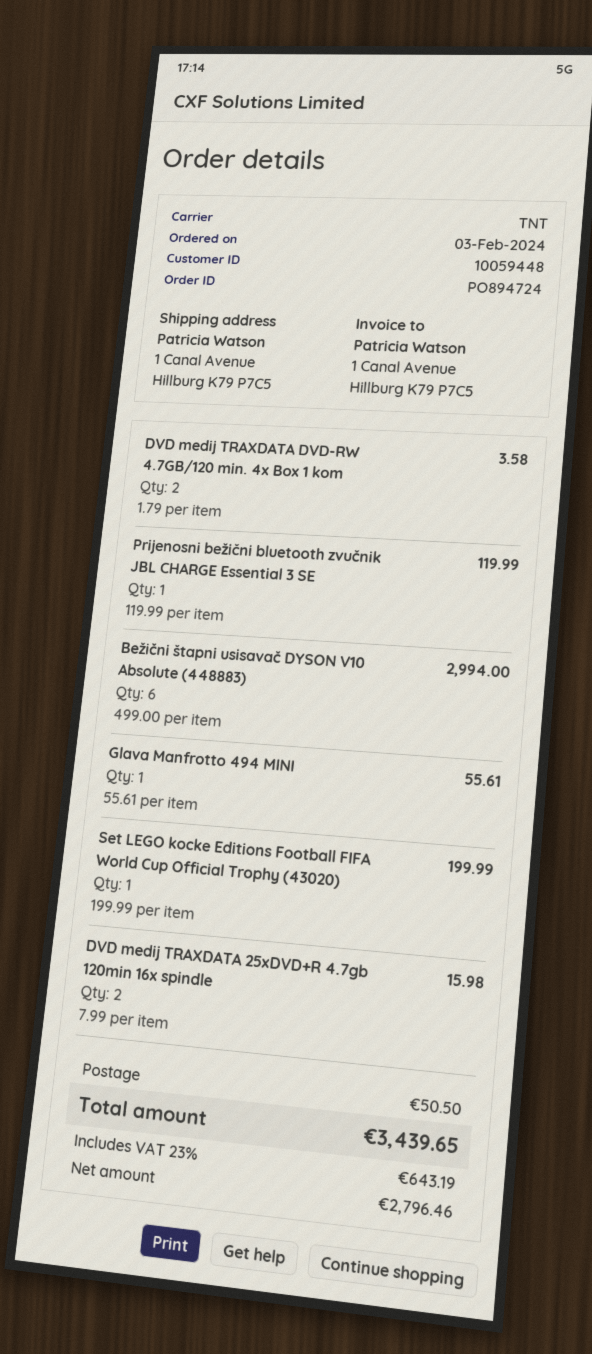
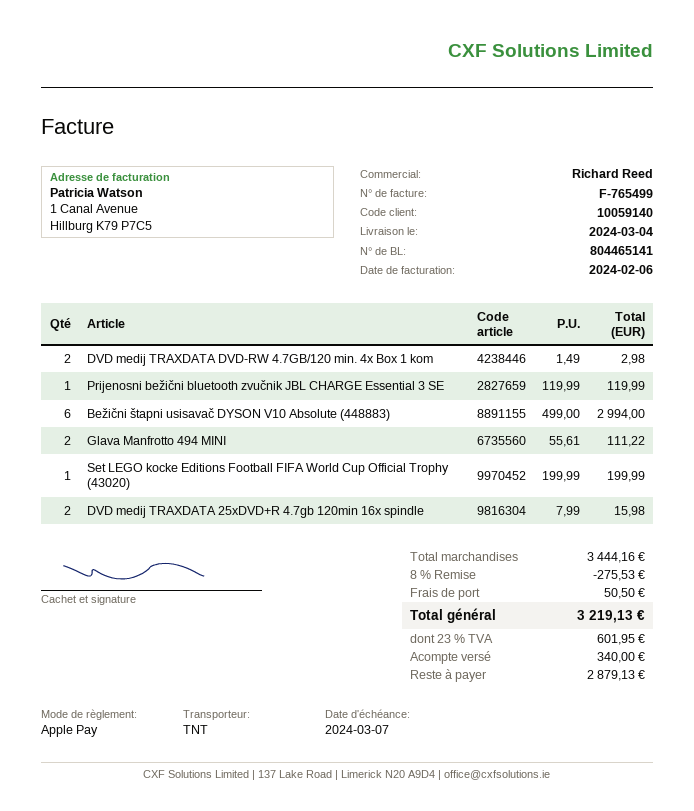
customer number: 10059448 -> 10059140
DVD medij TRAXDATA DVD-RW 4.7GB/120 min. 4x Box 1 kom: 2 x 1.79 = 3.58 -> 2 x 1.49 = 2.98
Glava Manfrotto 494 MINI: 1 x 55.61 = 55.61 -> 2 x 55.61 = 111.22
discount: none -> 8% = 275.53
tax: 23% = 643.19 -> 23% = 601.95
total: 3439.65 -> 3219.13

